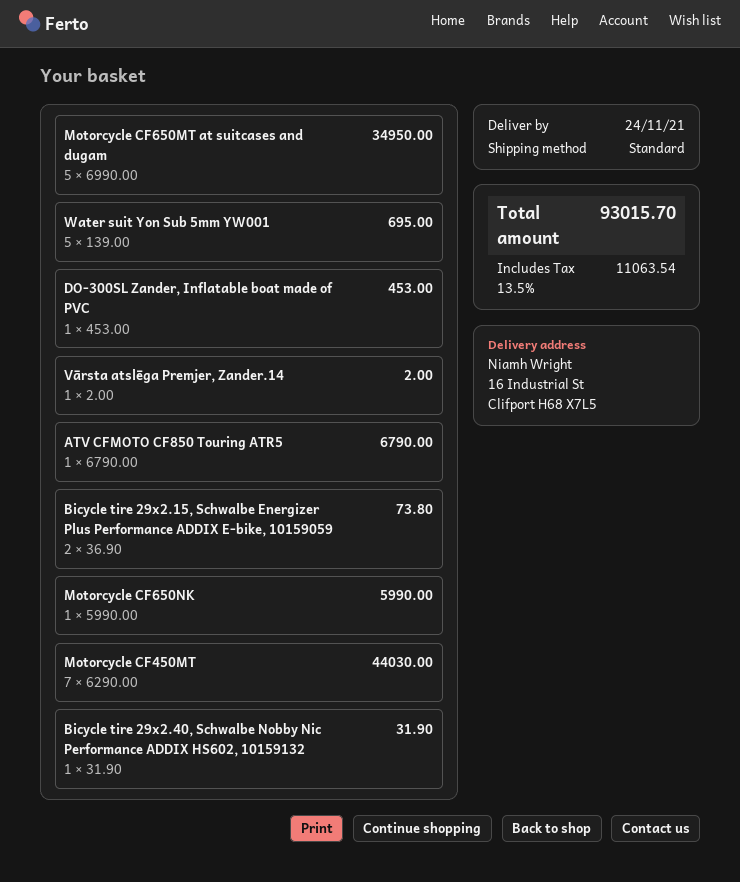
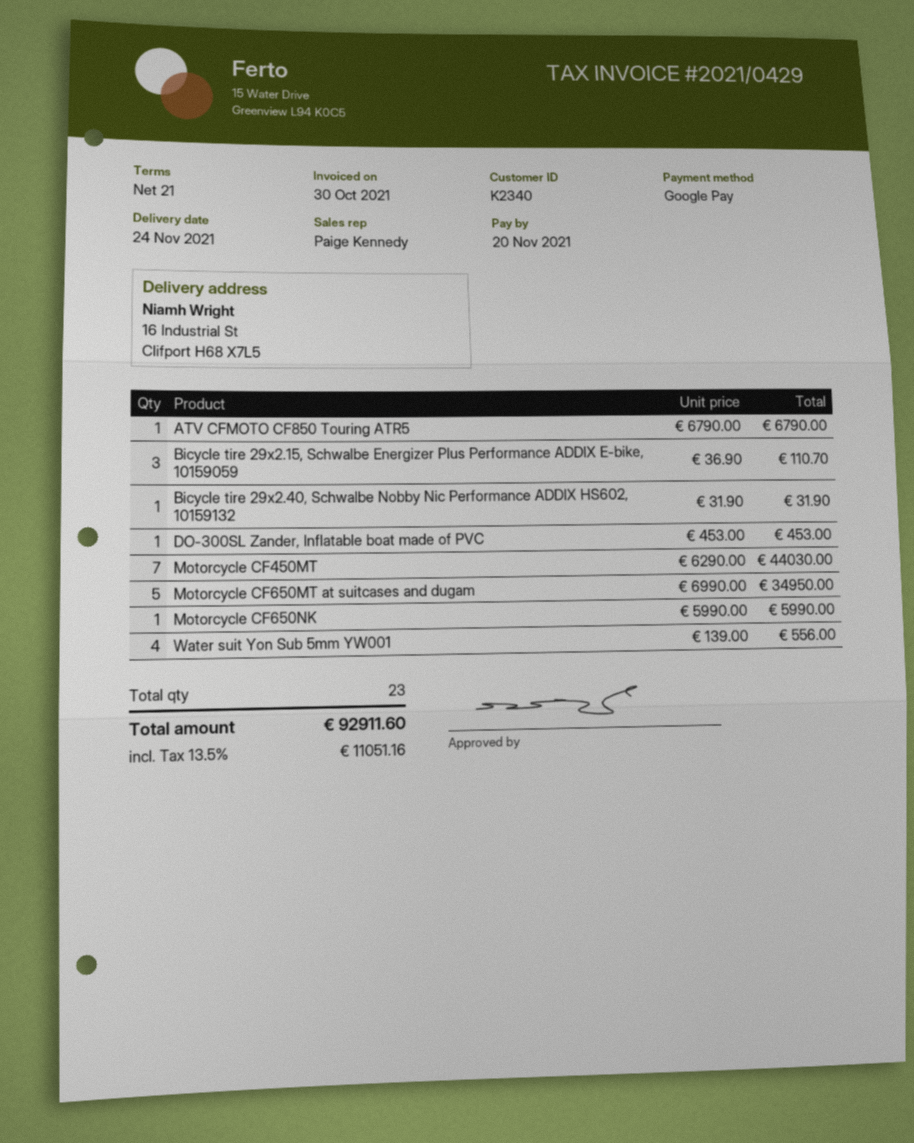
Water suit Yon Sub 5mm YW001: 5 x 139.00 = 695.00 -> 4 x 139.00 = 556.00
Vārsta atslēga Premjer, Zander.14: 1 x 2.00 = 2.00 -> none
Bicycle tire 29x2.15, Schwalbe Energizer Plus Performance ADDIX E-bike, 10159059: 2 x 36.90 = 73.80 -> 3 x 36.90 = 110.70
tax: 13.5% = 11063.54 -> 13.5% = 11051.16
total: 93015.70 -> 92911.60

